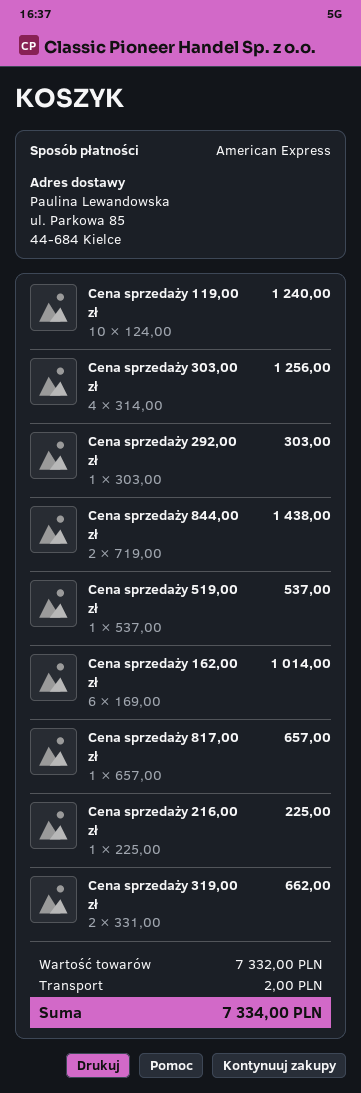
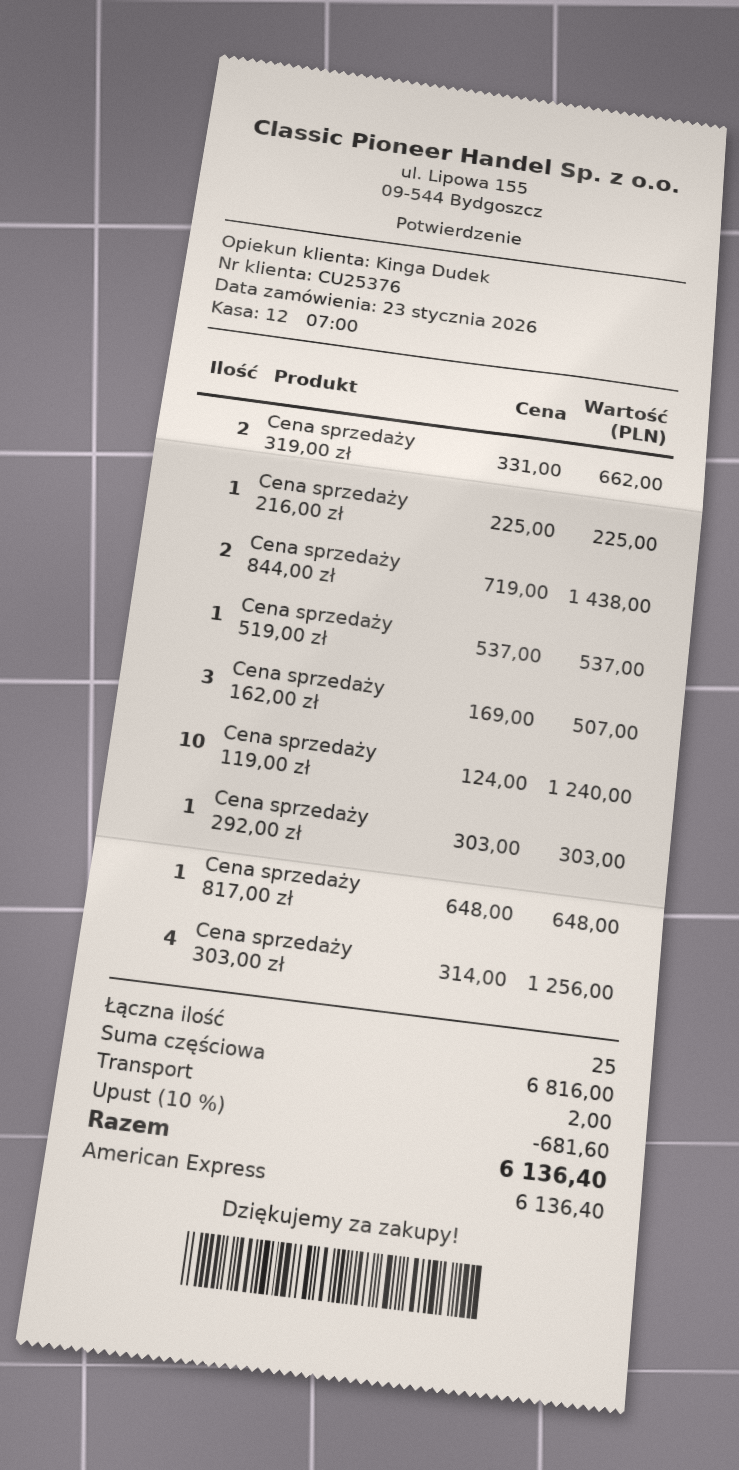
Cena sprzedaży 162,00 zł: 6 x 169.00 = 1014.00 -> 3 x 169.00 = 507.00
Cena sprzedaży 817,00 zł: 1 x 657.00 = 657.00 -> 1 x 648.00 = 648.00
subtotal: 7332.00 -> 6816.00
discount: none -> 10% = 681.60
total: 7334.00 -> 6136.40

